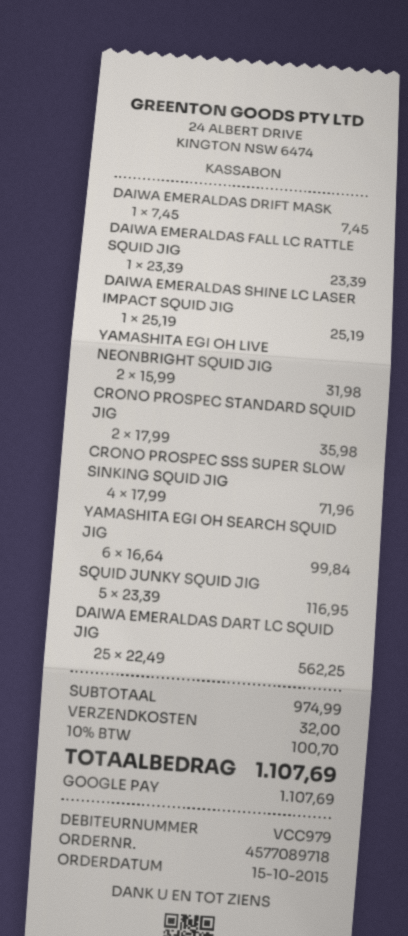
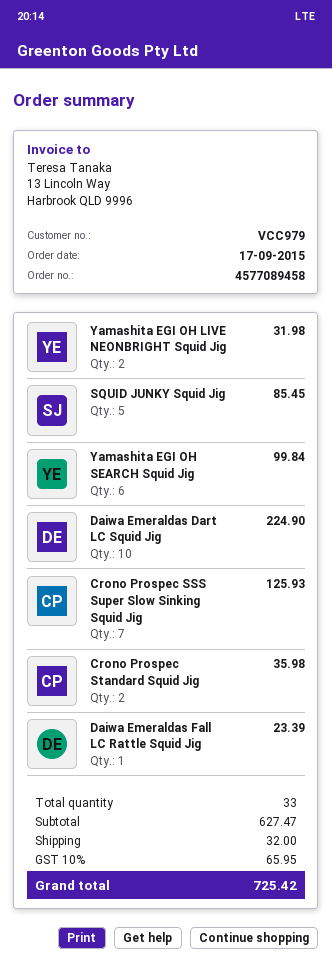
order number: 4577089718 -> 4577089458
order date: 2015-10-15 -> 2015-09-17
DAIWA EMERALDAS DRIFT MASK: 1 for 7.45 -> none
DAIWA EMERALDAS SHINE LC LASER IMPACT SQUID JIG: 1 for 25.19 -> none
CRONO PROSPEC SSS SUPER SLOW SINKING SQUID JIG: 4 for 71.96 -> 7 for 125.93
SQUID JUNKY SQUID JIG: 5 for 116.95 -> 5 for 85.45
DAIWA EMERALDAS DART LC SQUID JIG: 25 for 562.25 -> 10 for 224.90
subtotal: 974.99 -> 627.47
tax: 10% = 100.70 -> 10% = 65.95
total: 1107.69 -> 725.42

